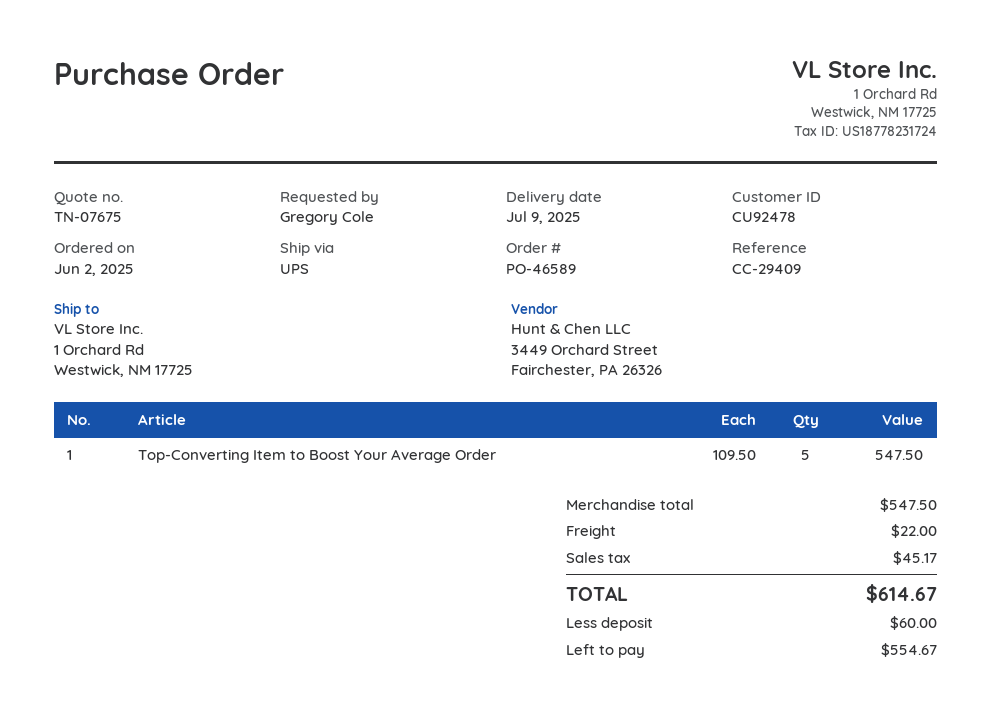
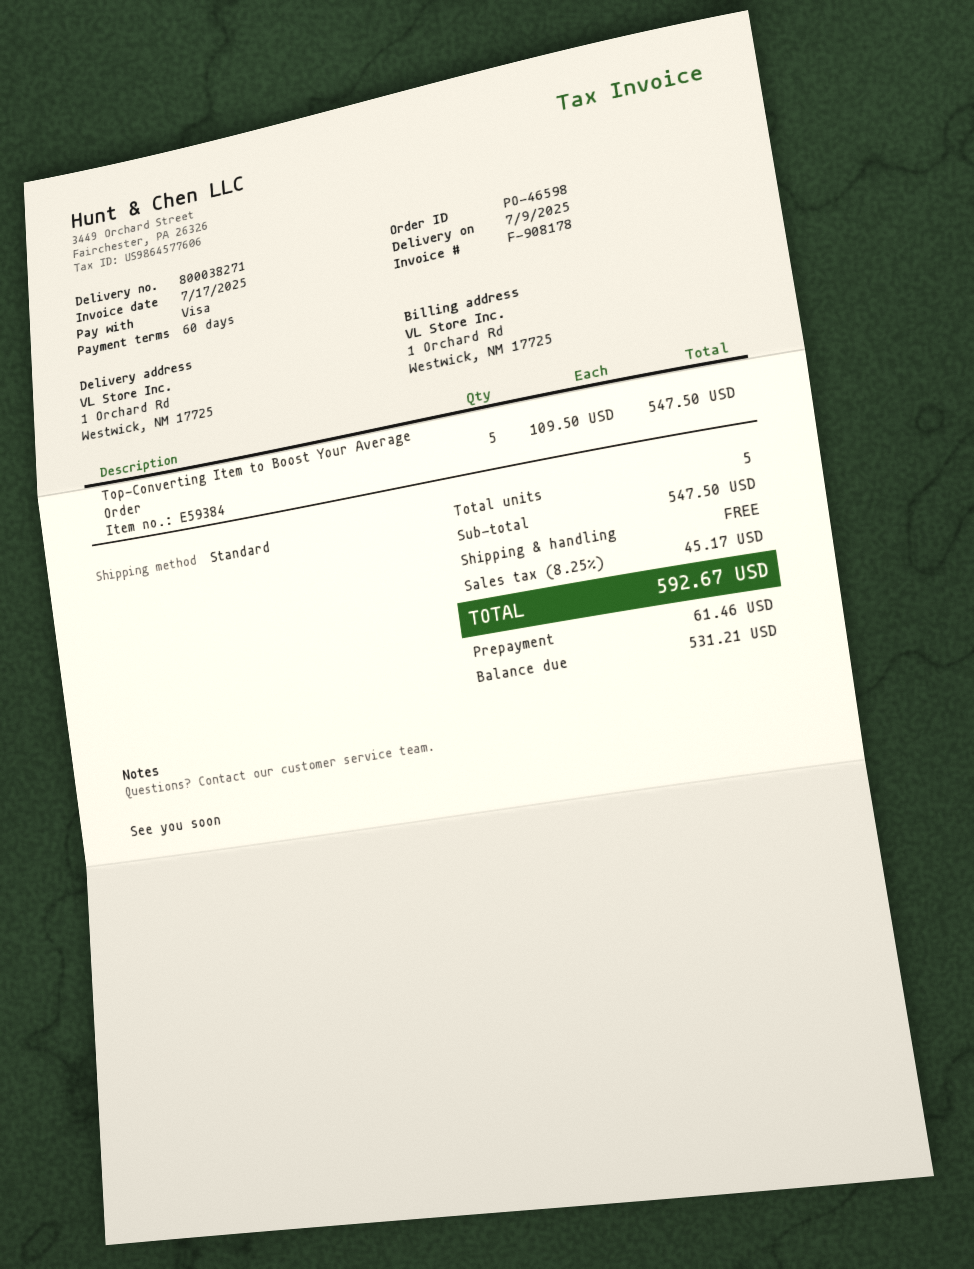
order number: PO-46589 -> PO-46598
shipping method: UPS -> standard
shipping: 22.00 -> 0.00
total: 614.67 -> 592.67
deposit: 60.00 -> 61.46
balance: 554.67 -> 531.21

